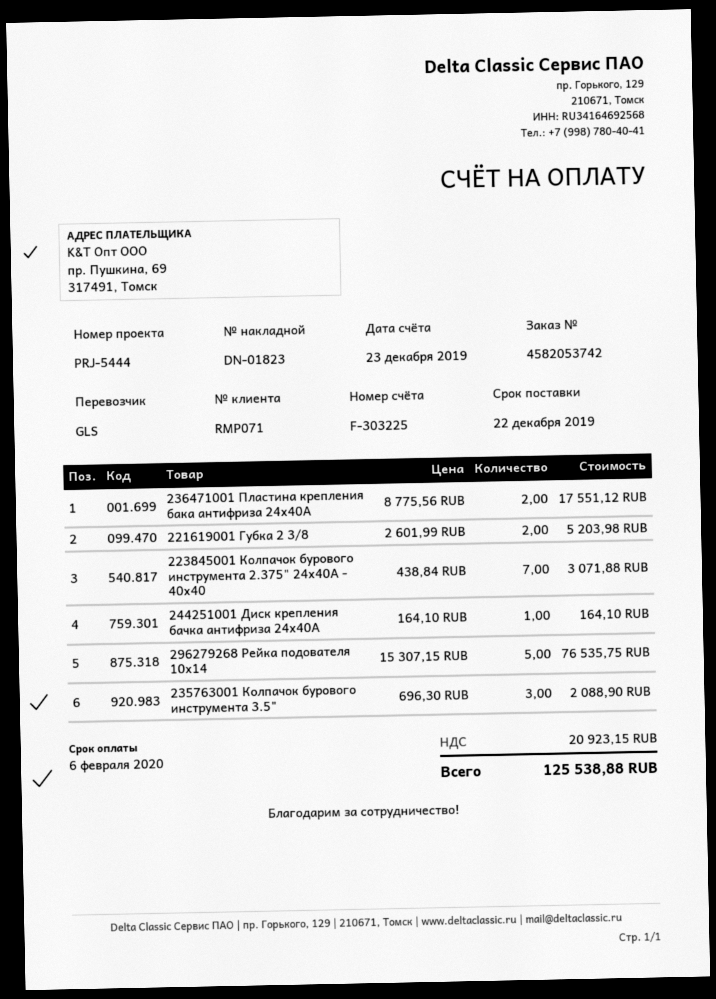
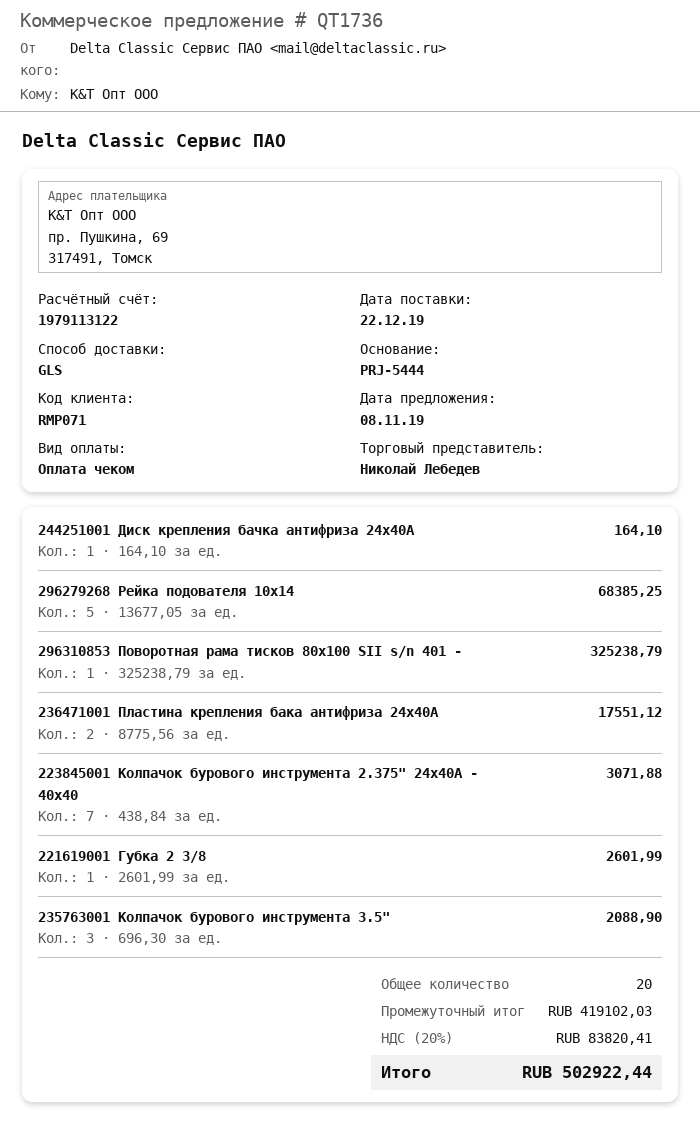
221619001 Губка 2 3/8: 2 x 2601.99 = 5203.98 -> 1 x 2601.99 = 2601.99
296279268 Рейка подователя 10x14: 5 x 15307.15 = 76535.75 -> 5 x 13677.05 = 68385.25
296310853 Поворотная рама тисков 80х100 SII s/n 401 -: none -> 1 x 325238.79 = 325238.79
tax: 20923.15 -> 83820.41
total: 125538.88 -> 502922.44

